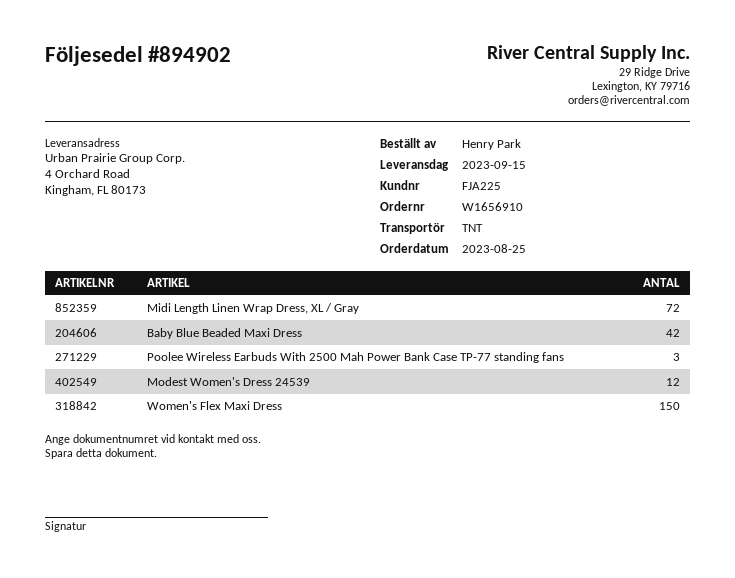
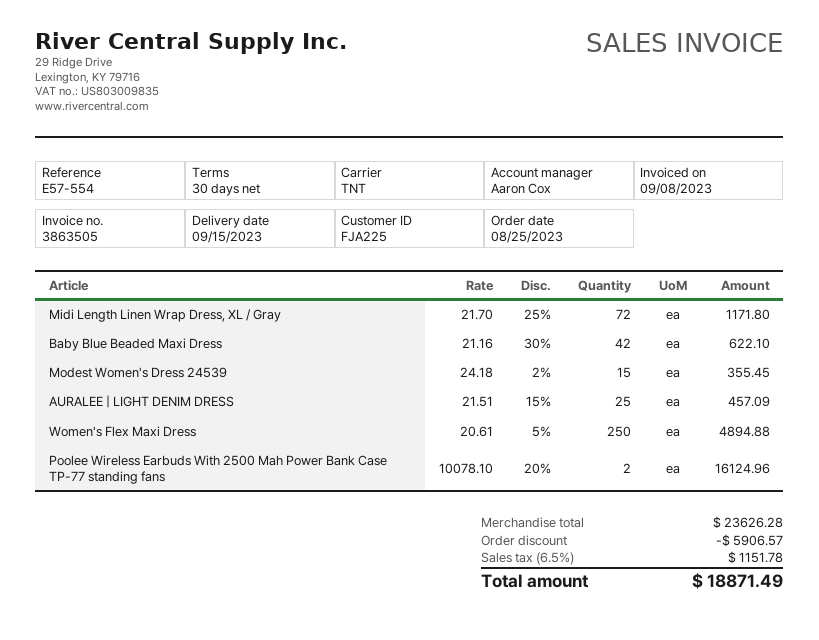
Poolee Wireless Earbuds With 2500 Mah Power Bank Case TP-77 standing fans: 3 -> 2
Modest Women's Dress 24539: 12 -> 15
Women's Flex Maxi Dress: 150 -> 250
AURALEE | LIGHT DENIM DRESS: none -> 25

